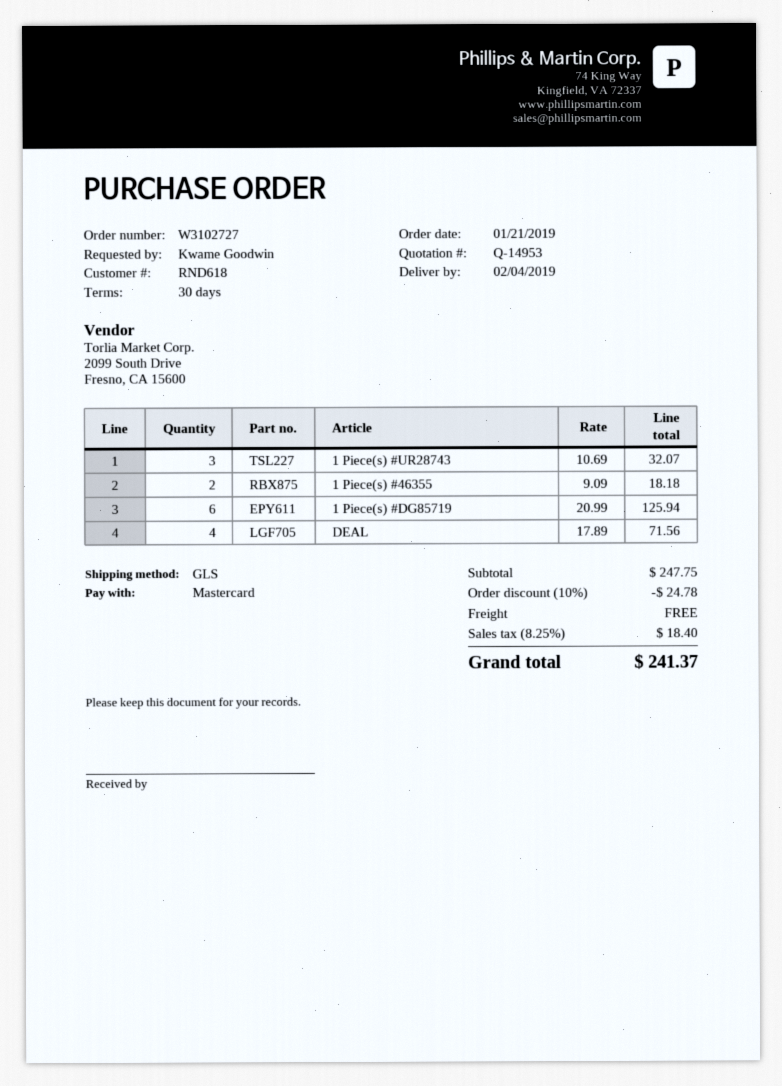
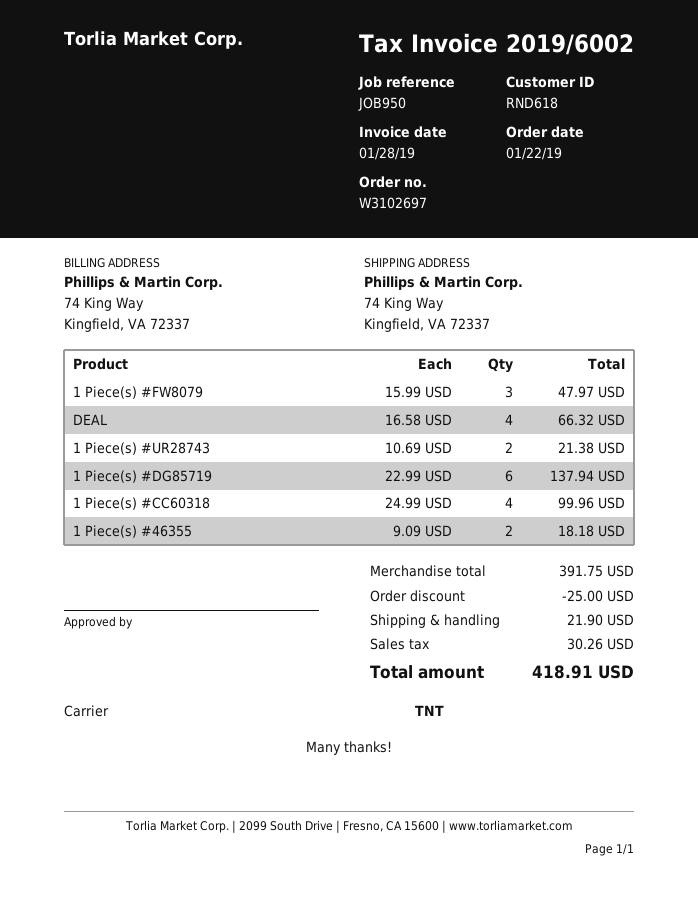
order number: W3102727 -> W3102697
order date: 2019-01-21 -> 2019-01-22
shipping method: GLS -> TNT
1 Piece(s) #UR28743: 3 x 10.69 = 32.07 -> 2 x 10.69 = 21.38
1 Piece(s) #DG85719: 6 x 20.99 = 125.94 -> 6 x 22.99 = 137.94
DEAL: 4 x 17.89 = 71.56 -> 4 x 16.58 = 66.32
1 Piece(s) #FW8079: none -> 3 x 15.99 = 47.97
1 Piece(s) #CC60318: none -> 4 x 24.99 = 99.96
subtotal: 247.75 -> 391.75
discount: 24.78 -> 25.00
shipping: 0.00 -> 21.90
tax: 18.40 -> 30.26
total: 241.37 -> 418.91

